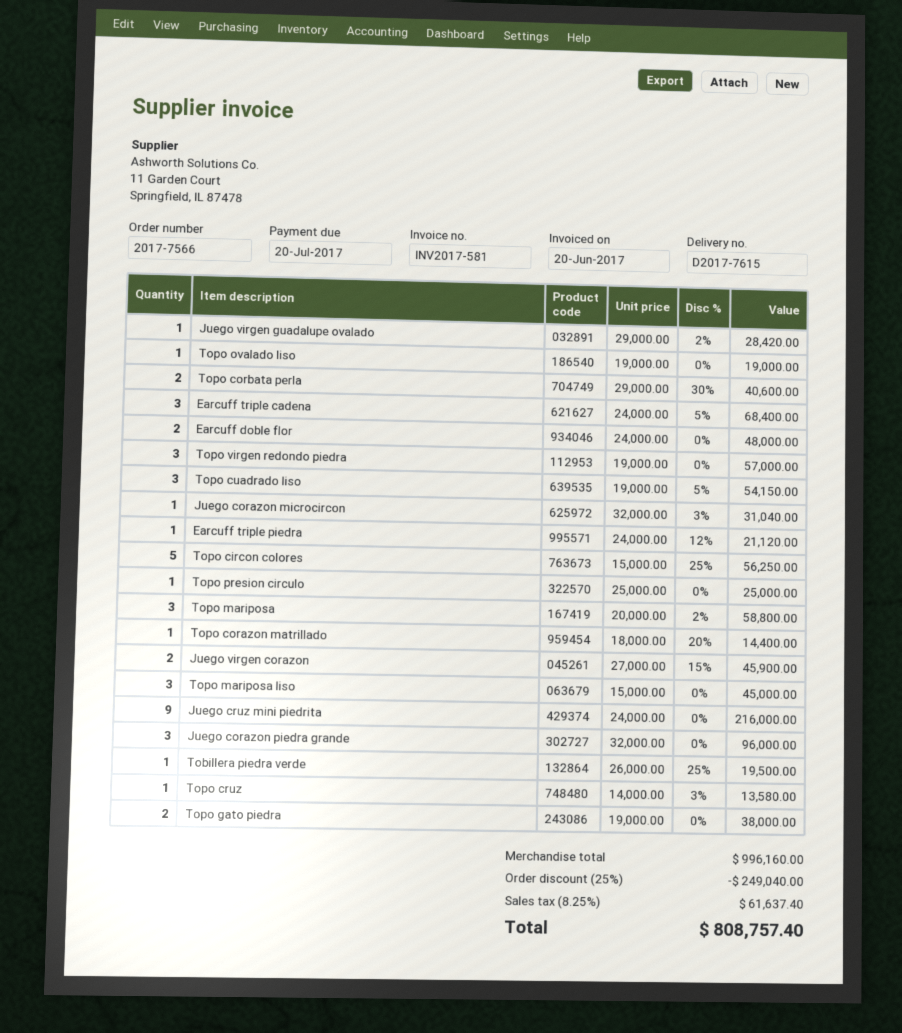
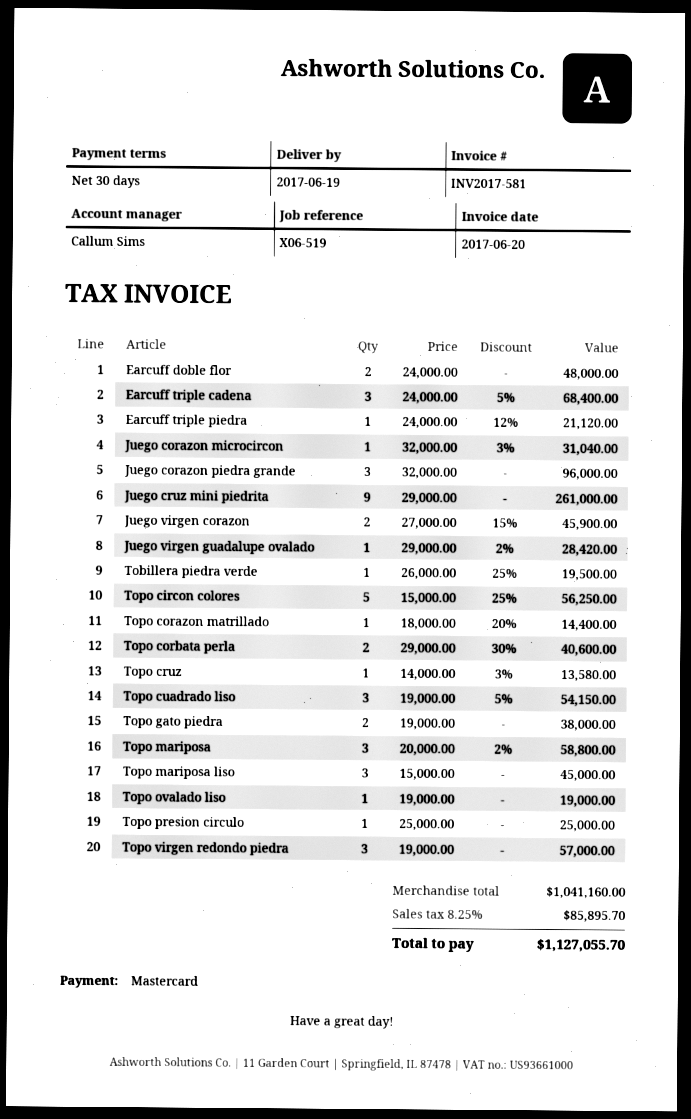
Juego cruz mini piedrita: 9 x 24000.00 = 216000.00 -> 9 x 29000.00 = 261000.00
subtotal: 996160.00 -> 1041160.00
discount: 25% = 249040.00 -> none
tax: 8.25% = 61637.40 -> 8.25% = 85895.70
total: 808757.40 -> 1127055.70

